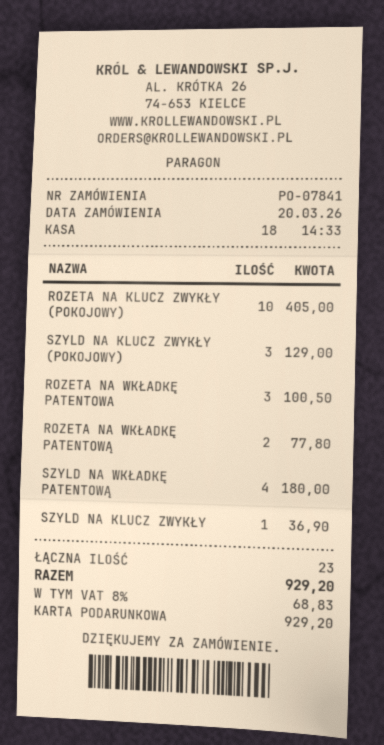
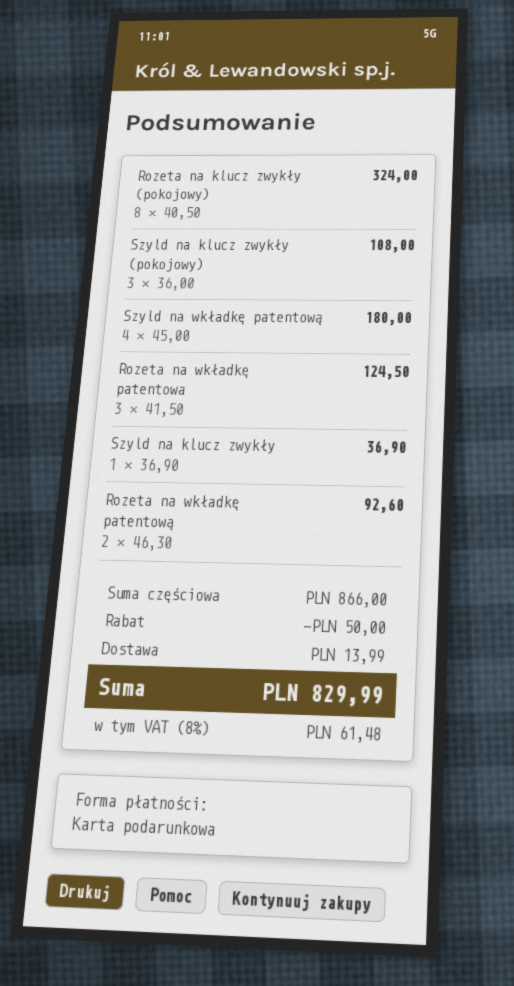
ROZETA NA KLUCZ ZWYKŁY (POKOJOWY): 10 for 405.00 -> 8 for 324.00
SZYLD NA KLUCZ ZWYKŁY (POKOJOWY): 3 for 129.00 -> 3 for 108.00
ROZETA NA WKŁADKĘ PATENTOWA: 3 for 100.50 -> 3 for 124.50
ROZETA NA WKŁADKĘ PATENTOWĄ: 2 for 77.80 -> 2 for 92.60
discount: none -> 50.00
shipping: none -> 13.99
tax: 8% = 68.83 -> 8% = 61.48
total: 929.20 -> 829.99

